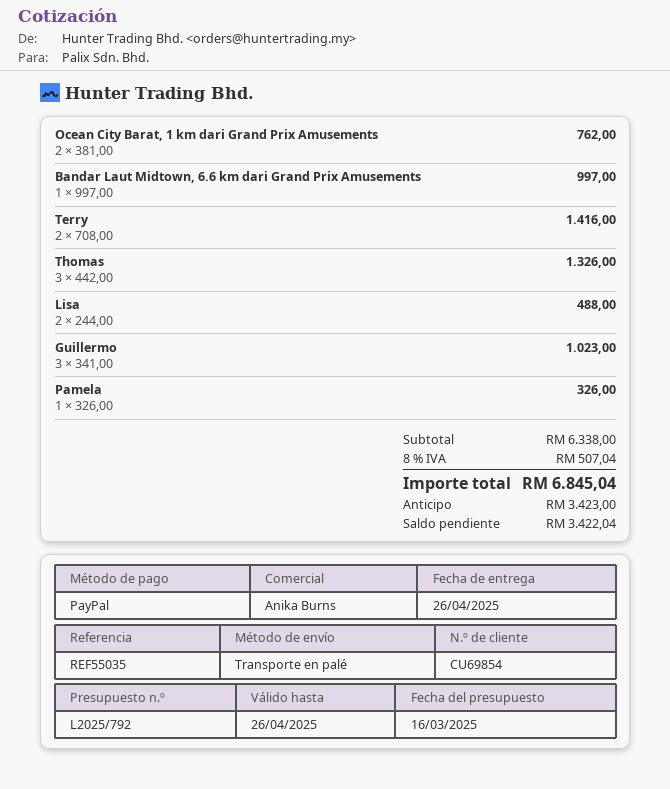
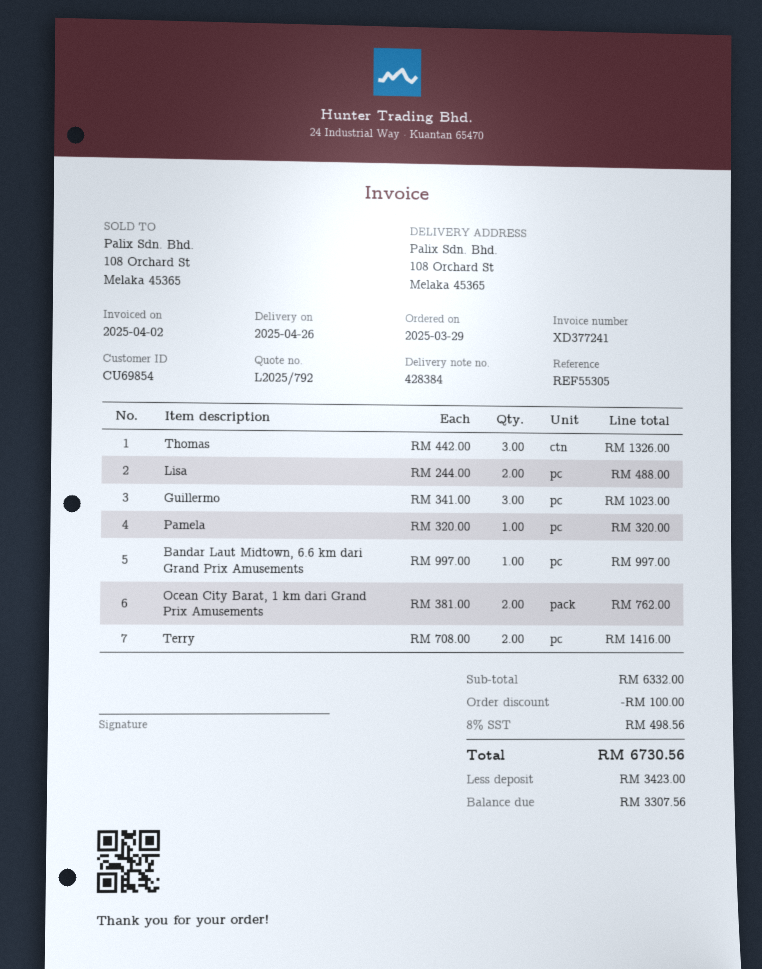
reference: REF55035 -> REF55305
Pamela: 1 x 326.00 = 326.00 -> 1 x 320.00 = 320.00
subtotal: 6338.00 -> 6332.00
discount: none -> 100.00
tax: 8% = 507.04 -> 8% = 498.56
total: 6845.04 -> 6730.56
balance: 3422.04 -> 3307.56

